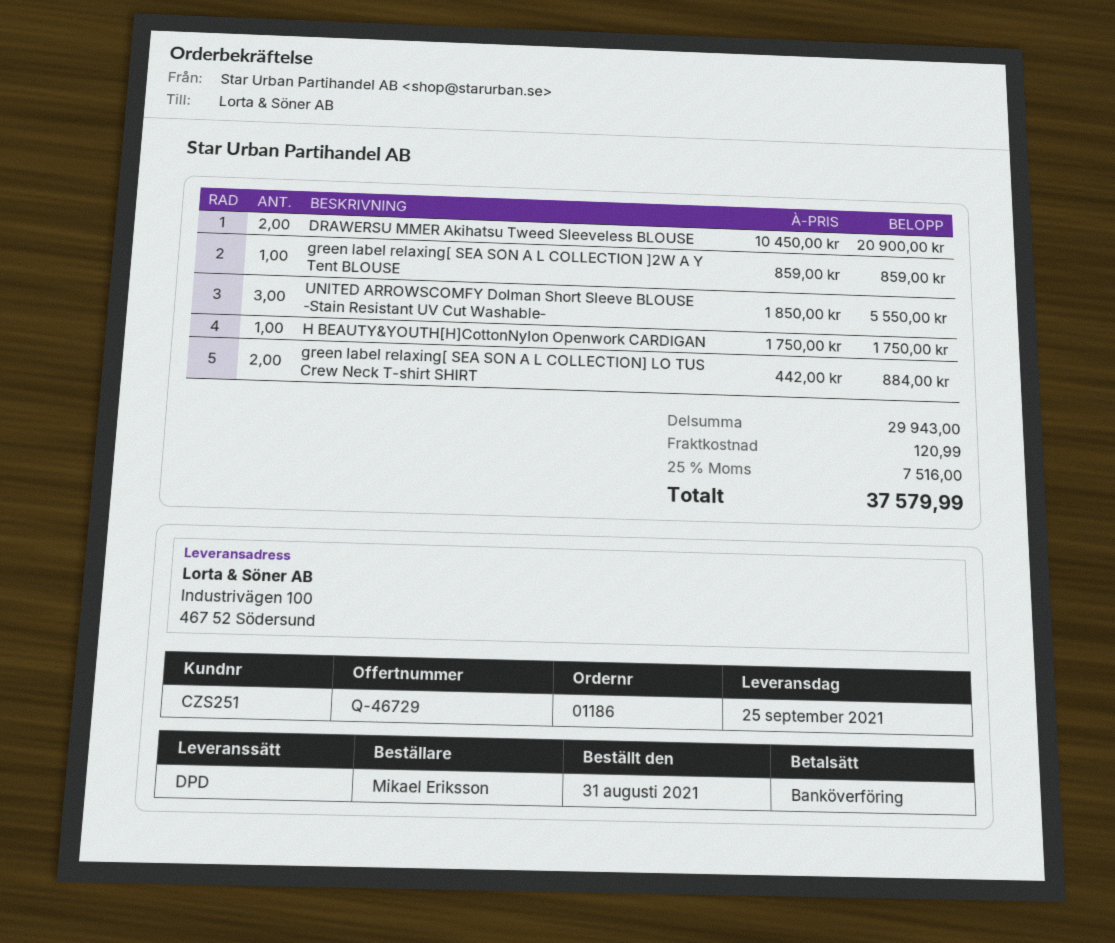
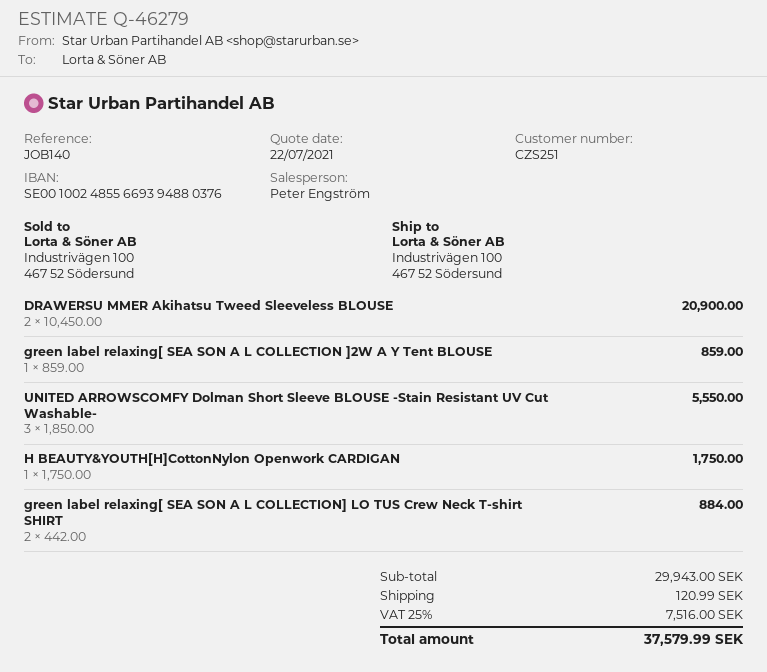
quote number: Q-46729 -> Q-46279

